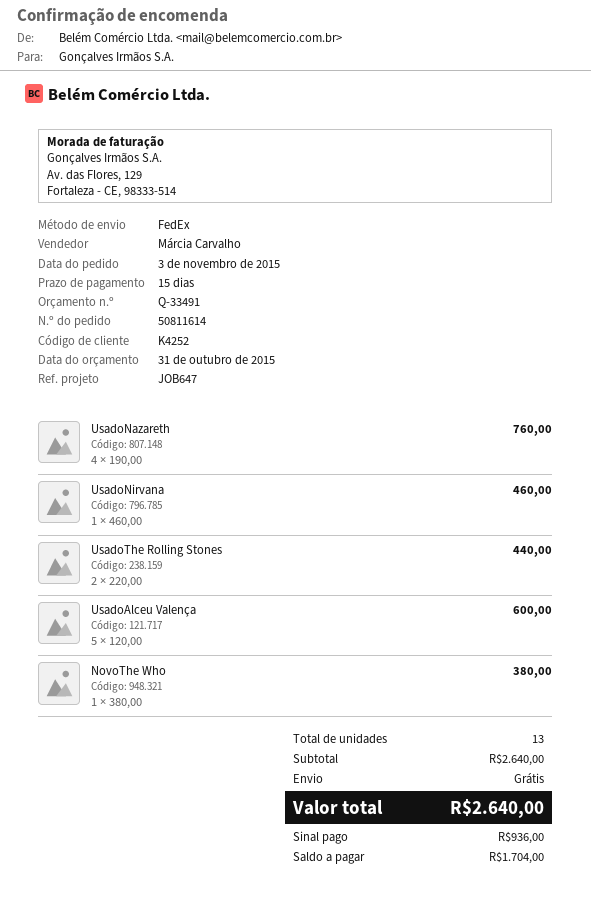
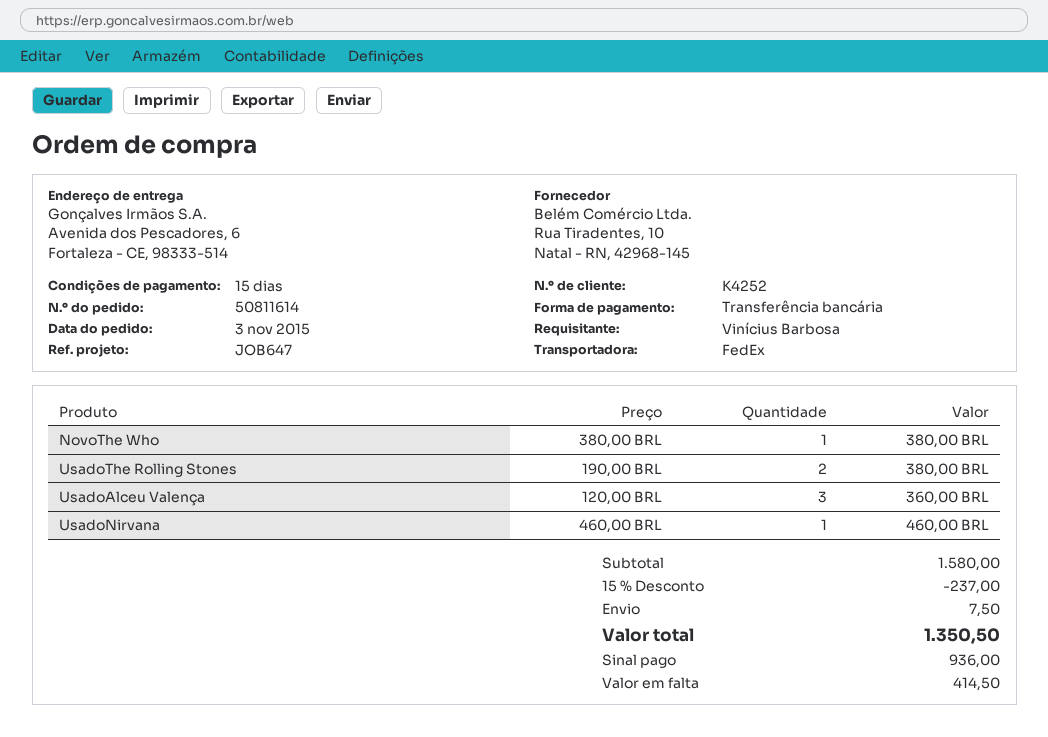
UsadoNazareth: 4 x 190.00 = 760.00 -> none
UsadoThe Rolling Stones: 2 x 220.00 = 440.00 -> 2 x 190.00 = 380.00
UsadoAlceu Valença: 5 x 120.00 = 600.00 -> 3 x 120.00 = 360.00
subtotal: 2640.00 -> 1580.00
discount: none -> 15% = 237.00
shipping: 0.00 -> 7.50
total: 2640.00 -> 1350.50
balance: 1704.00 -> 414.50

